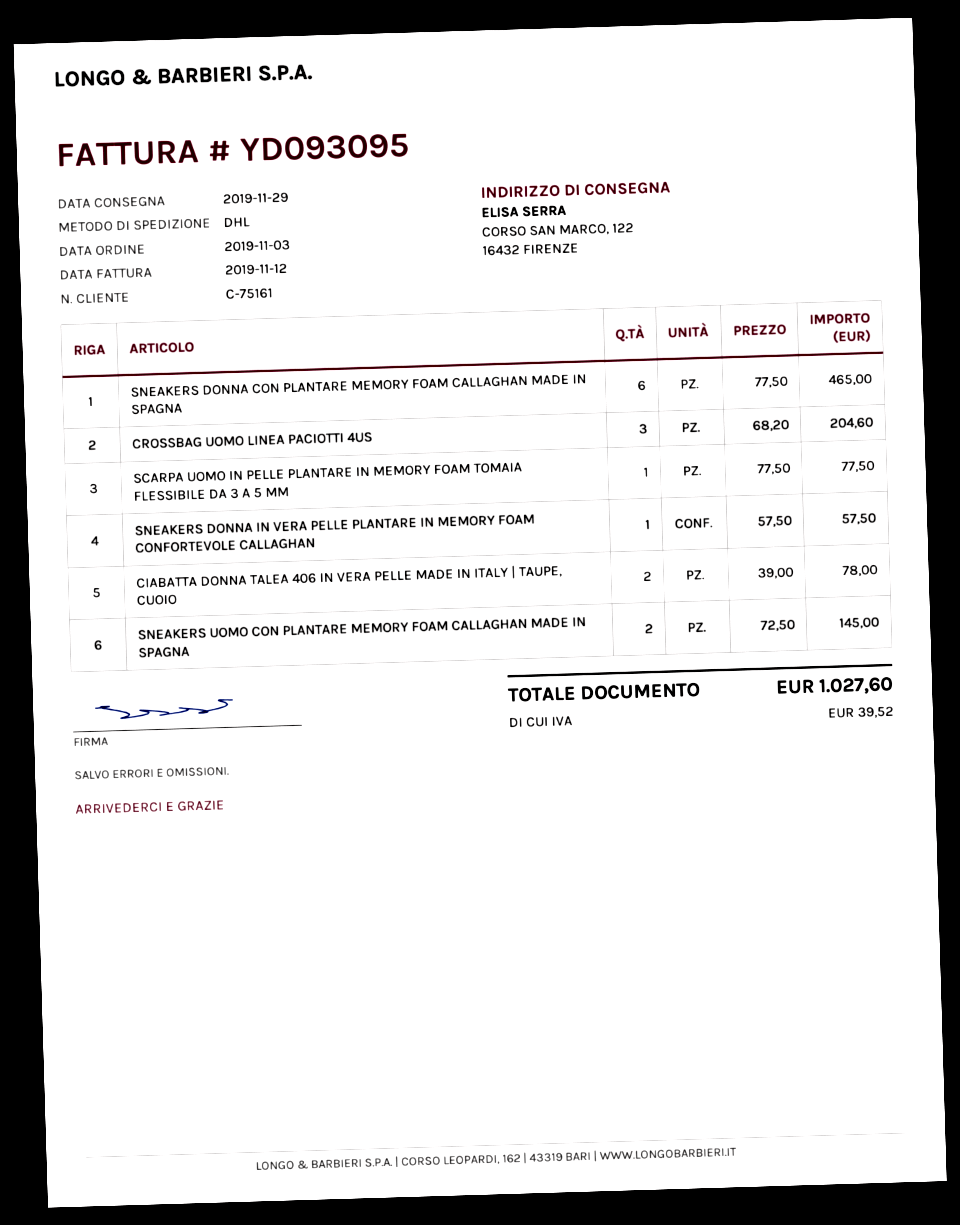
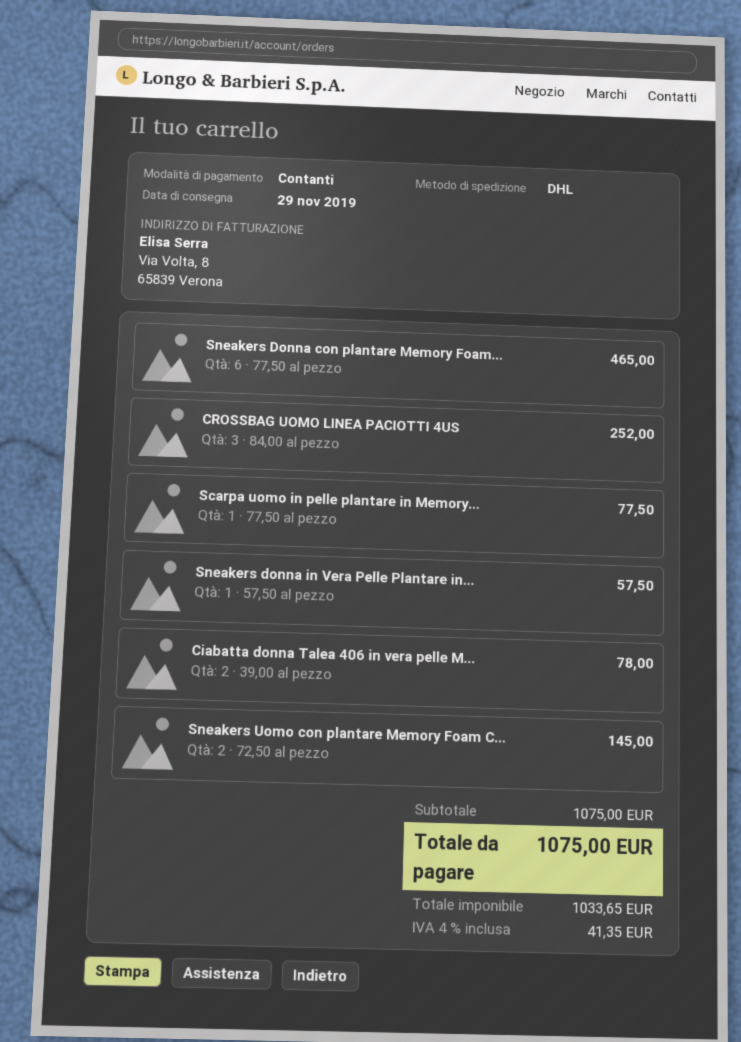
CROSSBAG UOMO LINEA PACIOTTI 4US: 3 x 68.20 = 204.60 -> 3 x 84.00 = 252.00
tax: 39.52 -> 41.35
total: 1027.60 -> 1075.00

